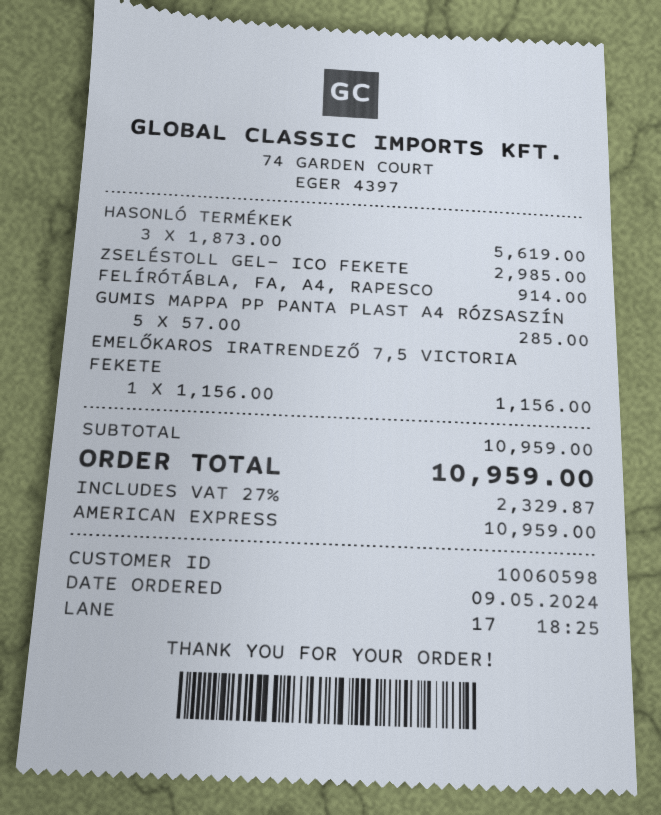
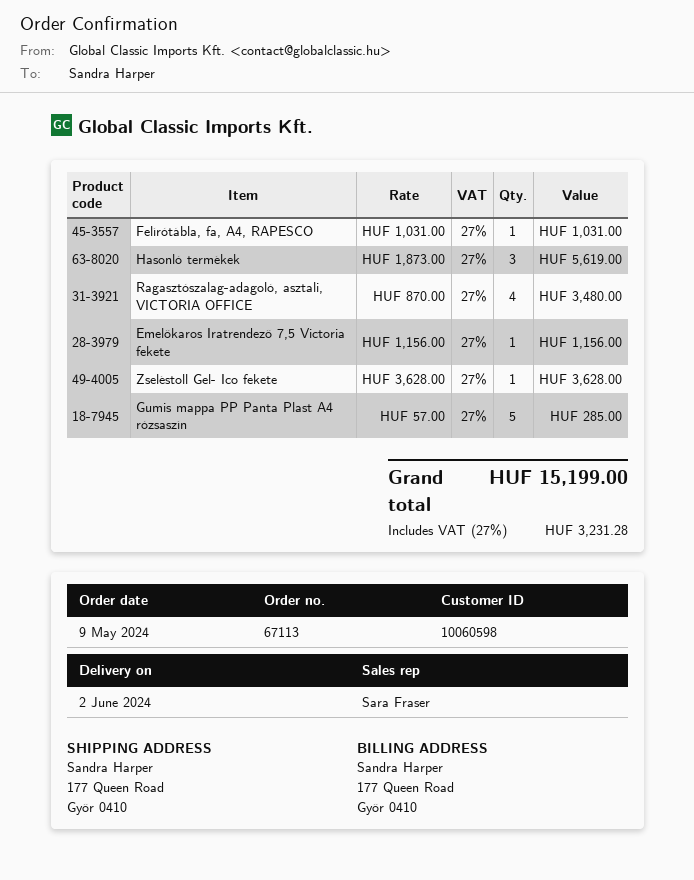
ZSELÉSTOLL GEL- ICO FEKETE: 1 x 2985.00 = 2985.00 -> 1 x 3628.00 = 3628.00
FELÍRÓTÁBLA, FA, A4, RAPESCO: 1 x 914.00 = 914.00 -> 1 x 1031.00 = 1031.00
Ragasztószalag-adagoló, asztali, VICTORIA OFFICE: none -> 4 x 870.00 = 3480.00
tax: 27% = 2329.87 -> 27% = 3231.28
total: 10959.00 -> 15199.00

